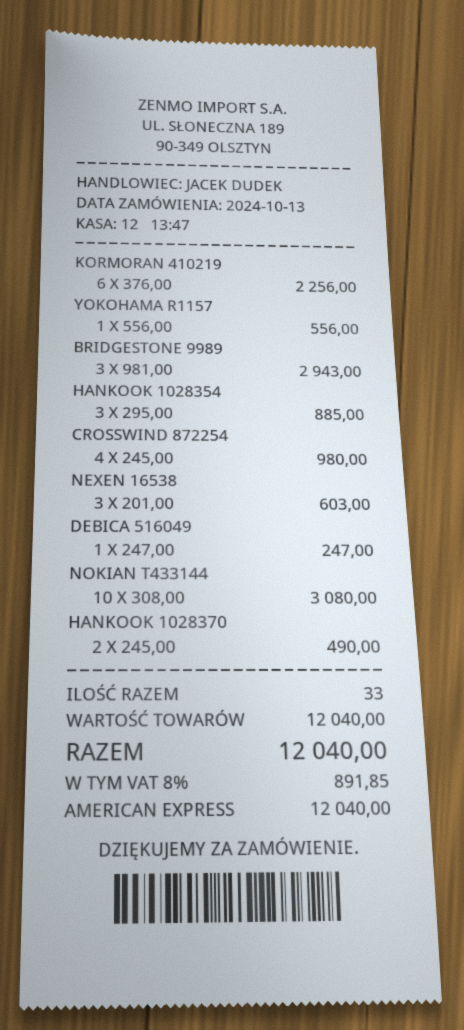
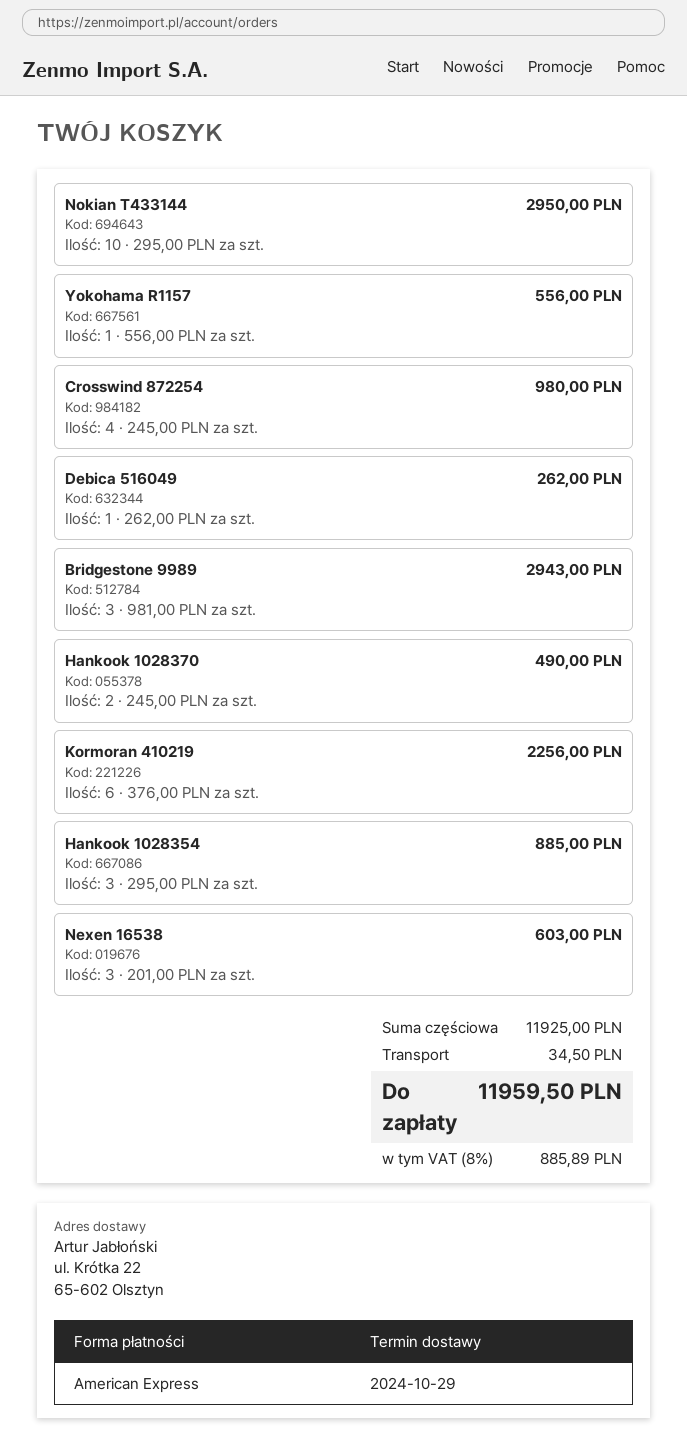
DEBICA 516049: 1 x 247.00 = 247.00 -> 1 x 262.00 = 262.00
NOKIAN T433144: 10 x 308.00 = 3080.00 -> 10 x 295.00 = 2950.00
subtotal: 12040.00 -> 11925.00
shipping: none -> 34.50
tax: 8% = 891.85 -> 8% = 885.89
total: 12040.00 -> 11959.50

